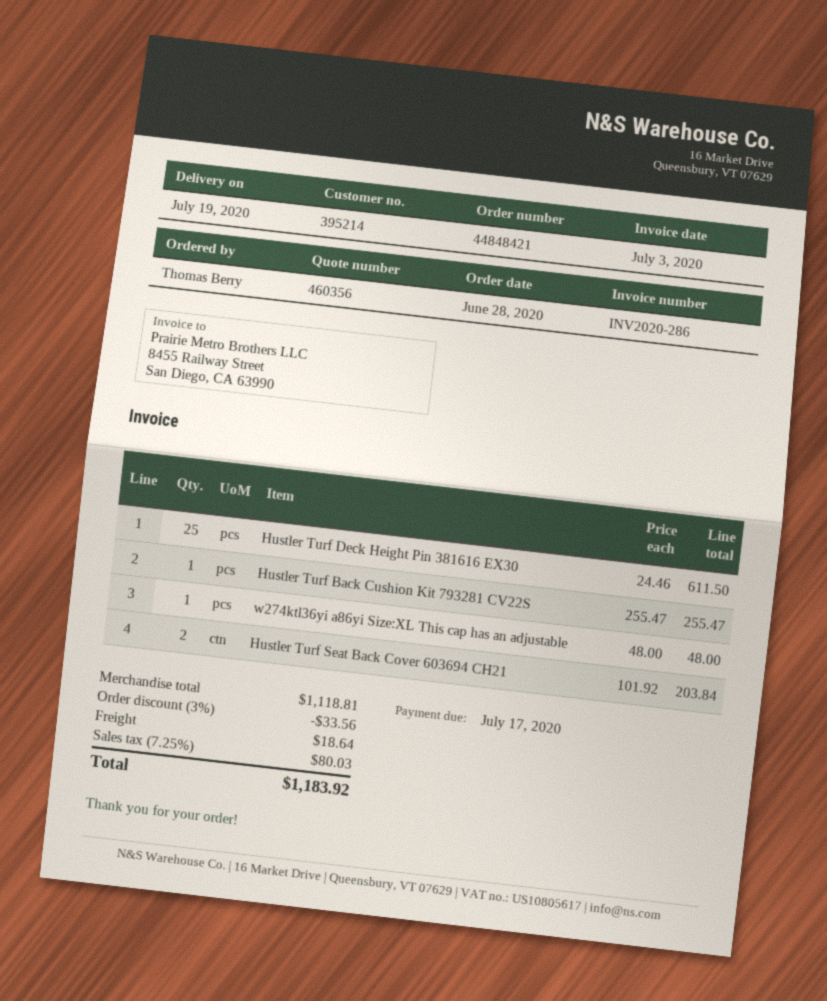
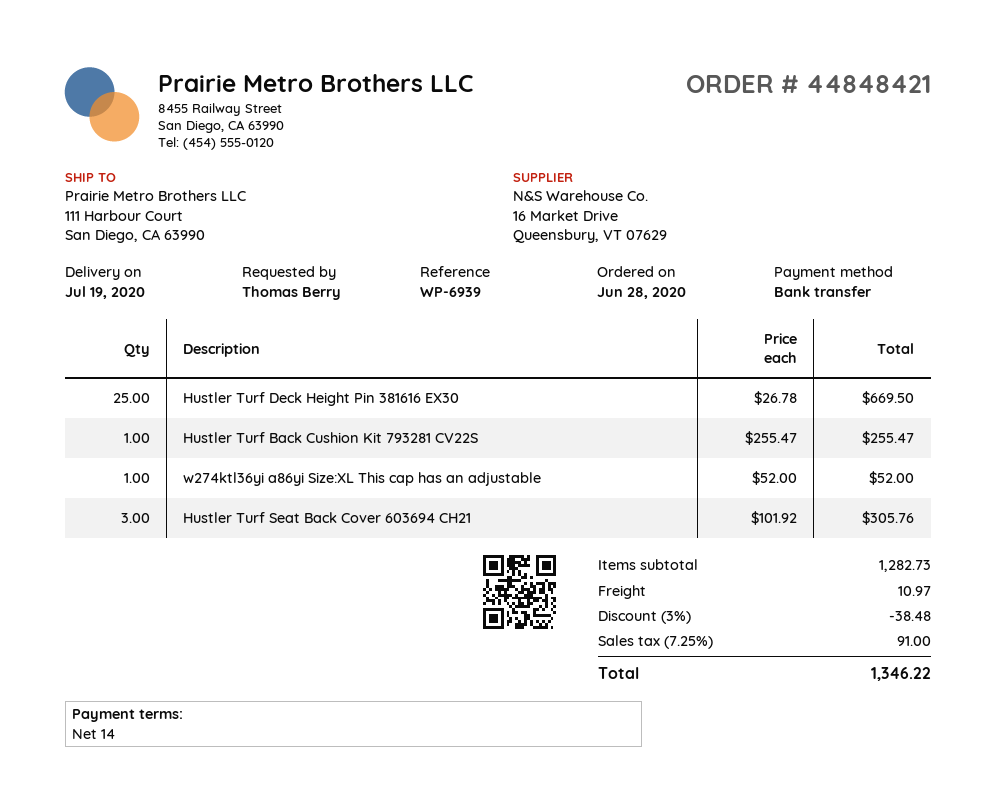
Hustler Turf Deck Height Pin 381616 EX30: 25 x 24.46 = 611.50 -> 25 x 26.78 = 669.50
w274ktl36yi a86yi Size:XL This cap has an adjustable: 1 x 48.00 = 48.00 -> 1 x 52.00 = 52.00
Hustler Turf Seat Back Cover 603694 CH21: 2 x 101.92 = 203.84 -> 3 x 101.92 = 305.76
subtotal: 1118.81 -> 1282.73
discount: 3% = 33.56 -> 3% = 38.48
shipping: 18.64 -> 10.97
tax: 7.25% = 80.03 -> 7.25% = 91.00
total: 1183.92 -> 1346.22

